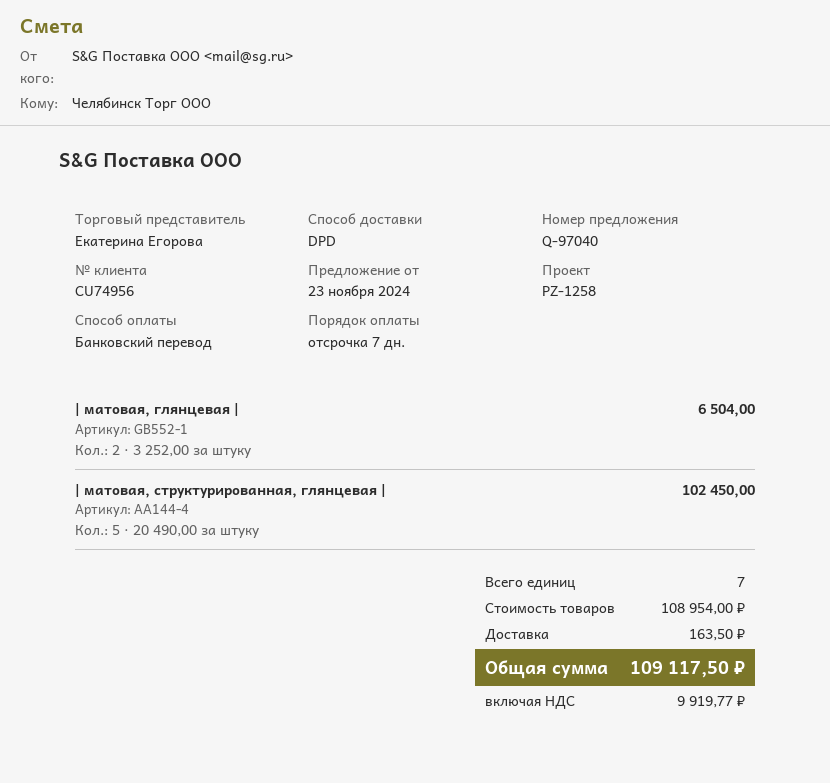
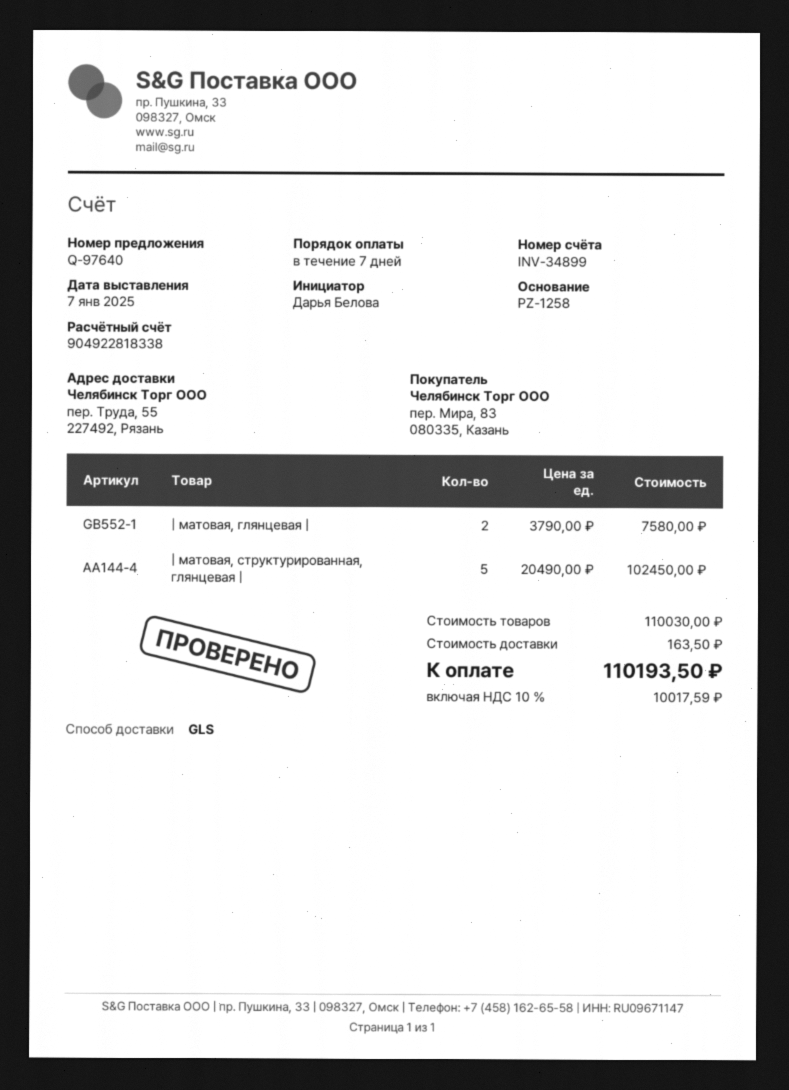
quote number: Q-97040 -> Q-97640
shipping method: DPD -> GLS
| матовая, глянцевая |: 2 x 3252.00 = 6504.00 -> 2 x 3790.00 = 7580.00
subtotal: 108954.00 -> 110030.00
tax: 9919.77 -> 10017.59
total: 109117.50 -> 110193.50

